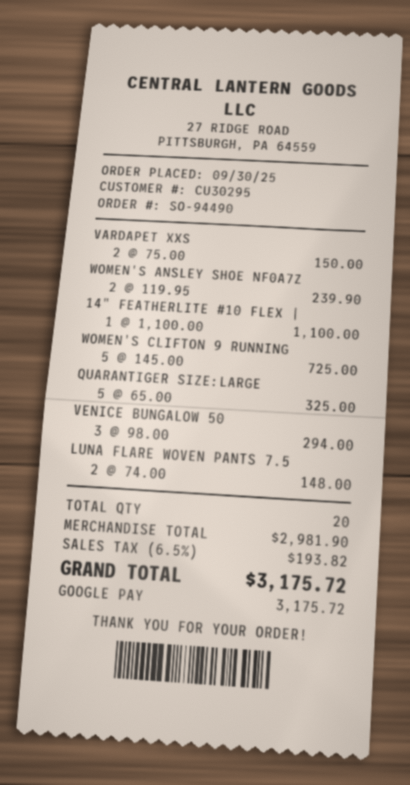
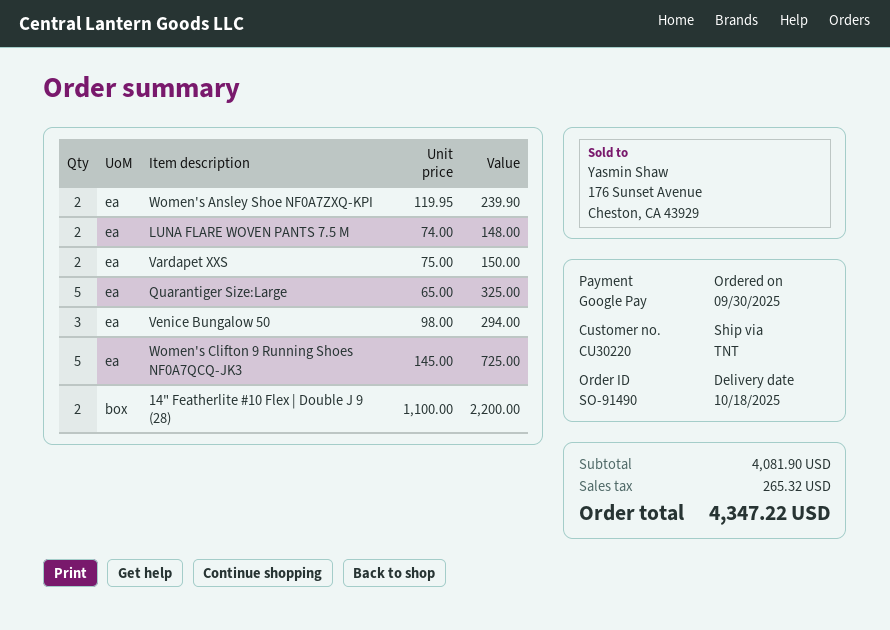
order number: SO-94490 -> SO-91490
customer number: CU30295 -> CU30220
14" FEATHERLITE #10 FLEX |: 1 x 1100.00 = 1100.00 -> 2 x 1100.00 = 2200.00
subtotal: 2981.90 -> 4081.90
tax: 193.82 -> 265.32
total: 3175.72 -> 4347.22

